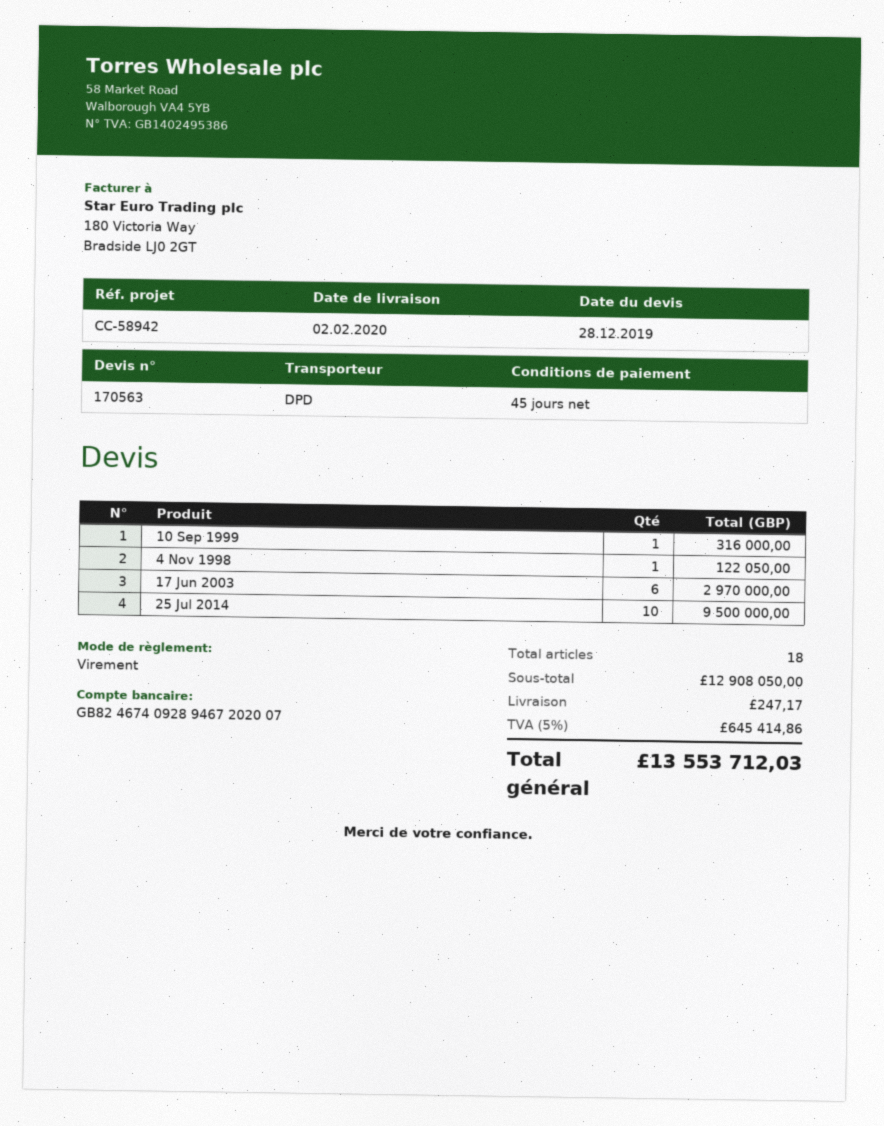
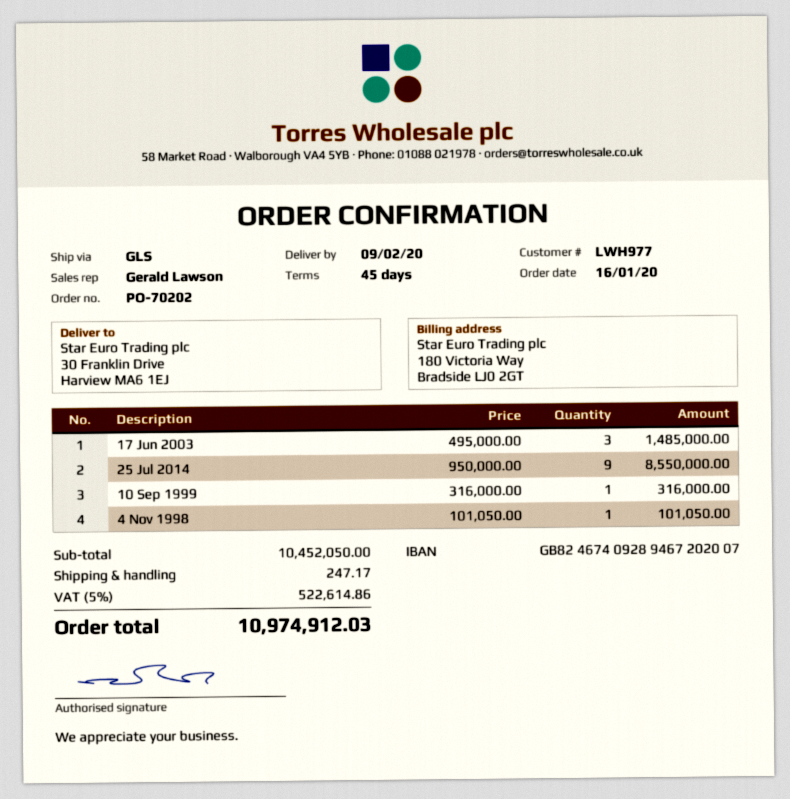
delivery date: 2020-02-02 -> 2020-02-09
shipping method: DPD -> GLS
4 Nov 1998: 1 for 122050.00 -> 1 for 101050.00
17 Jun 2003: 6 for 2970000.00 -> 3 for 1485000.00
25 Jul 2014: 10 for 9500000.00 -> 9 for 8550000.00
subtotal: 12908050.00 -> 10452050.00
tax: 5% = 645414.86 -> 5% = 522614.86
total: 13553712.03 -> 10974912.03

